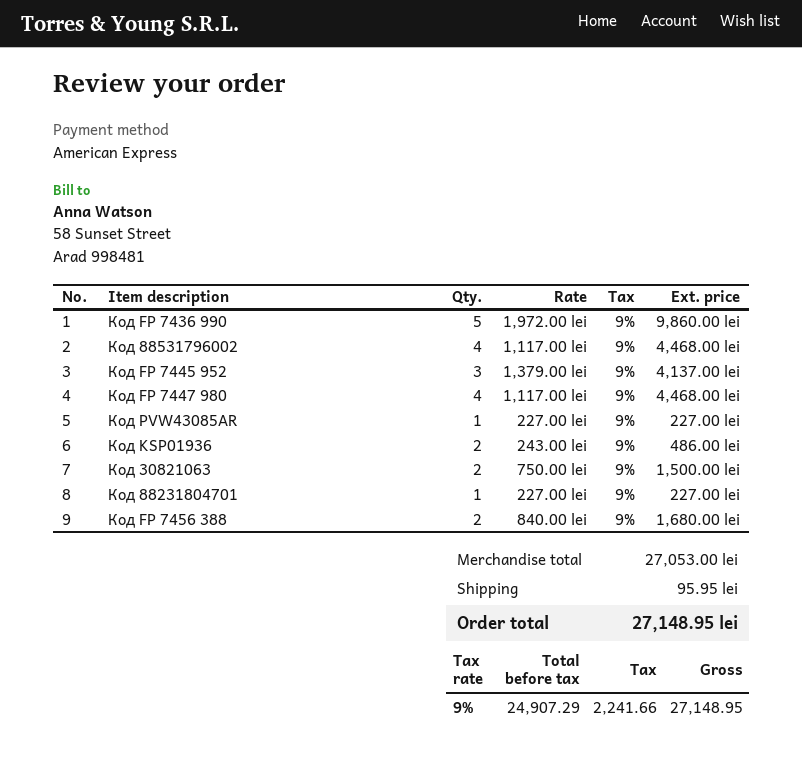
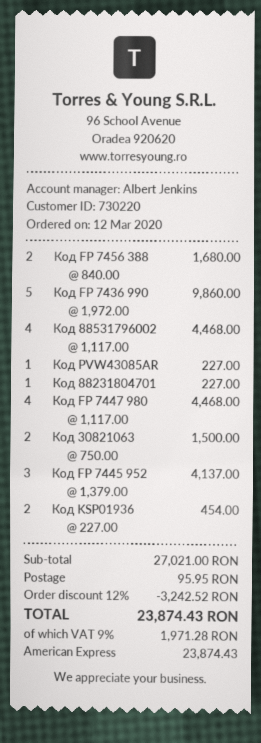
Код KSP01936: 2 x 243.00 = 486.00 -> 2 x 227.00 = 454.00
subtotal: 27053.00 -> 27021.00
discount: none -> 12% = 3242.52
tax: 9% = 2241.66 -> 9% = 1971.28
total: 27148.95 -> 23874.43

